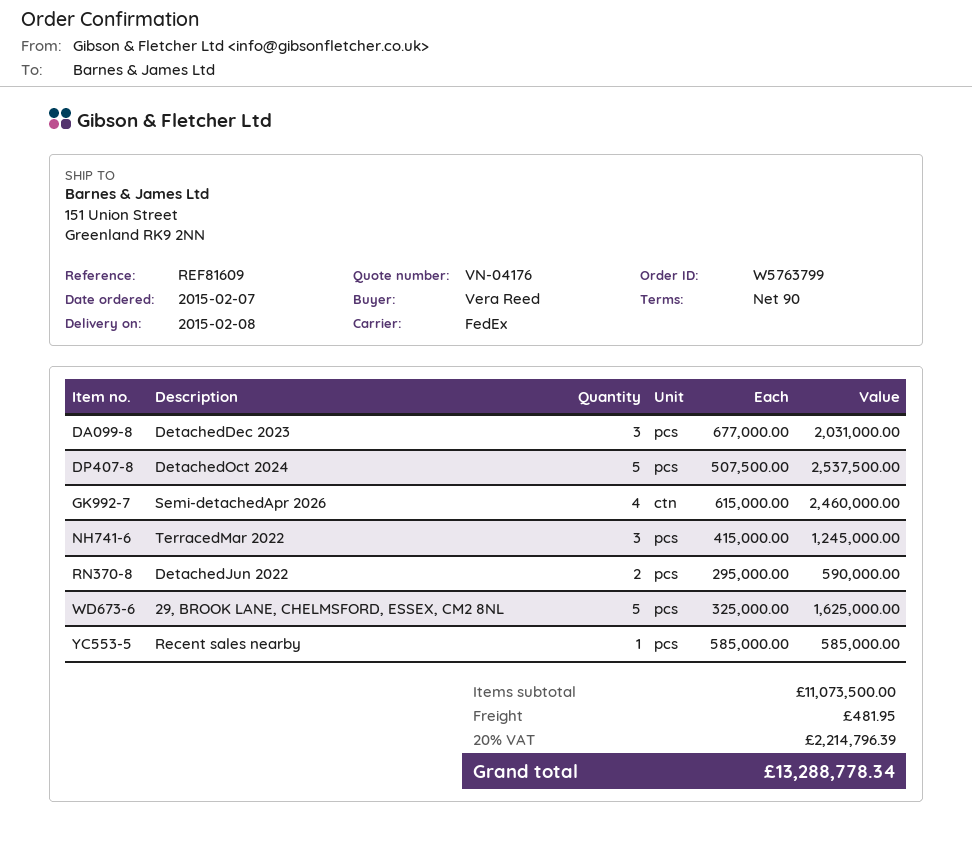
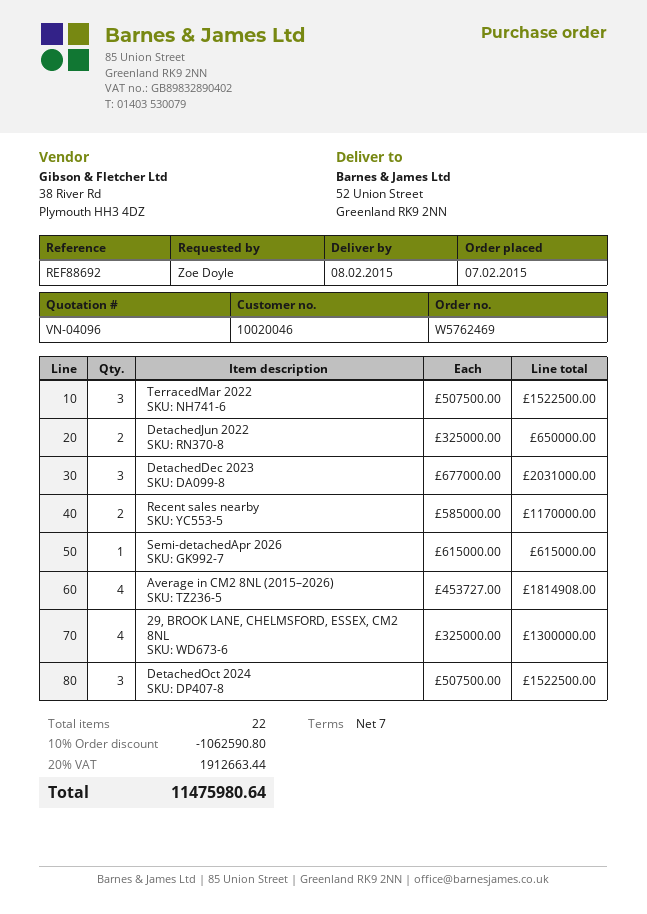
quote number: VN-04176 -> VN-04096
order number: W5763799 -> W5762469
payment terms: 90 days -> 7 days
reference: REF81609 -> REF88692
ordered by: Vera Reed -> Zoe Doyle
ship to: 151 Union Street, Greenland RK9 2NN -> 52 Union Street, Greenland RK9 2NN
DetachedOct 2024: 5 x 507500.00 = 2537500.00 -> 3 x 507500.00 = 1522500.00
Semi-detachedApr 2026: 4 x 615000.00 = 2460000.00 -> 1 x 615000.00 = 615000.00
TerracedMar 2022: 3 x 415000.00 = 1245000.00 -> 3 x 507500.00 = 1522500.00
DetachedJun 2022: 2 x 295000.00 = 590000.00 -> 2 x 325000.00 = 650000.00
29, BROOK LANE, CHELMSFORD, ESSEX, CM2 8NL: 5 x 325000.00 = 1625000.00 -> 4 x 325000.00 = 1300000.00
Recent sales nearby: 1 x 585000.00 = 585000.00 -> 2 x 585000.00 = 1170000.00
Average in CM2 8NL (2015–2026): none -> 4 x 453727.00 = 1814908.00
discount: none -> 10% = 1062590.80
shipping: 481.95 -> none
tax: 20% = 2214796.39 -> 20% = 1912663.44
total: 13288778.34 -> 11475980.64

